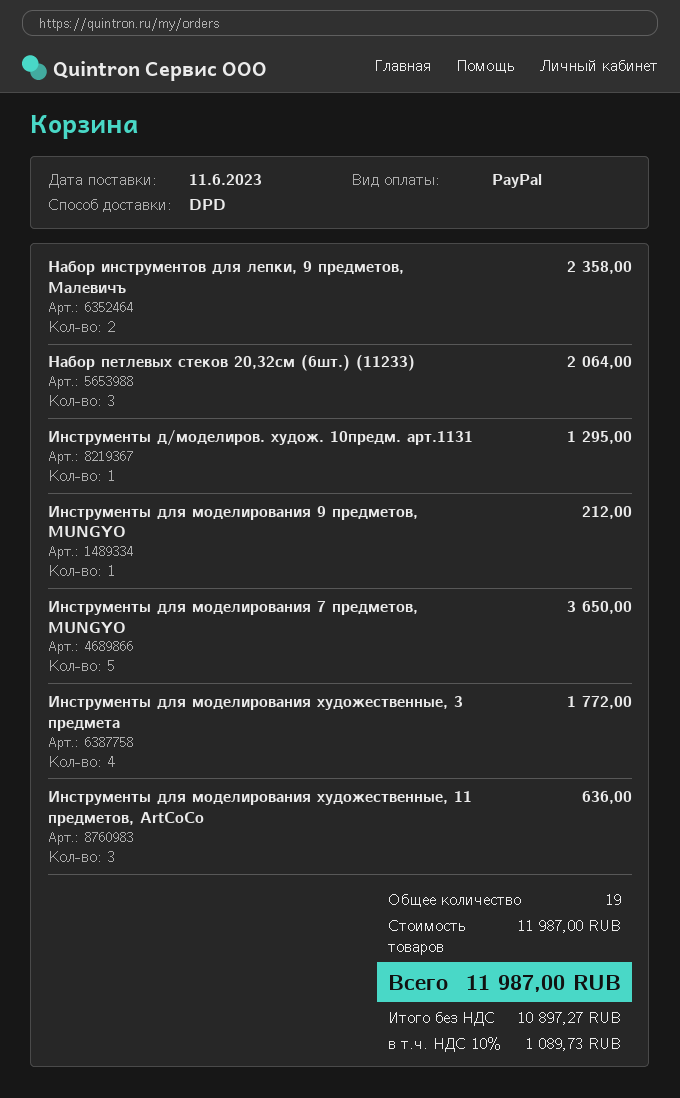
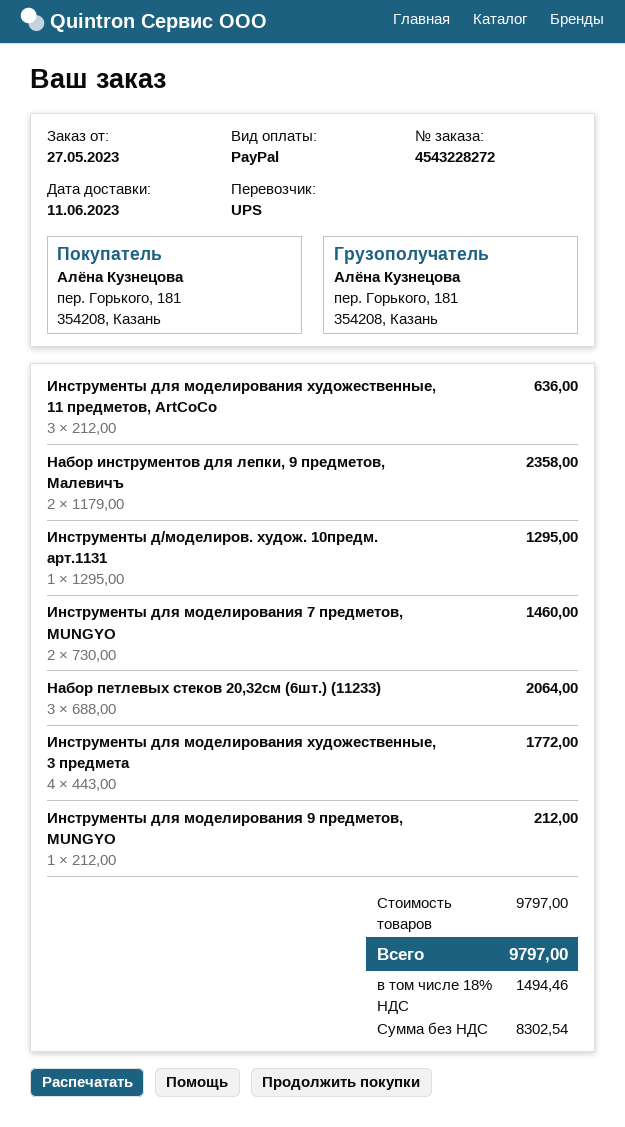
shipping method: DPD -> UPS
Инструменты для моделирования 7 предметов, MUNGYO: 5 for 3650.00 -> 2 for 1460.00
subtotal: 11987.00 -> 9797.00
net: 10897.27 -> 8302.54
tax: 10% = 1089.73 -> 18% = 1494.46
total: 11987.00 -> 9797.00

